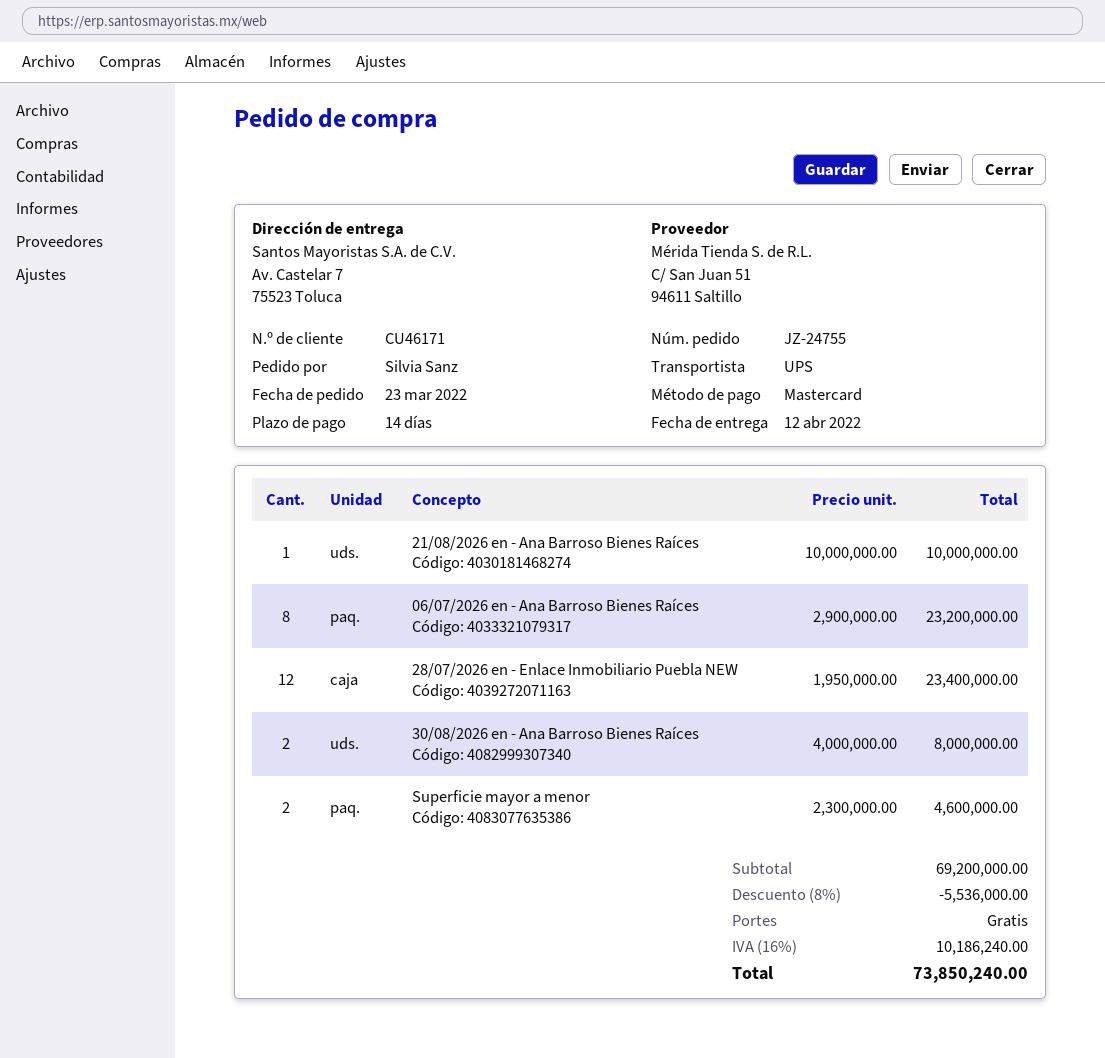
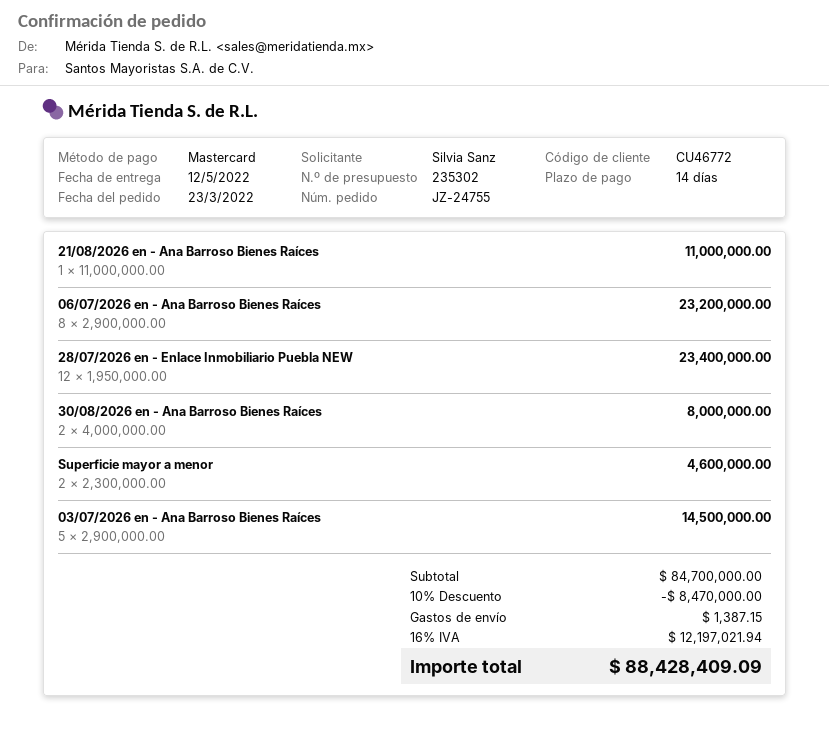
delivery date: 2022-04-12 -> 2022-05-12
customer number: CU46171 -> CU46772
21/08/2026 en - Ana Barroso Bienes Raíces: 1 x 10000000.00 = 10000000.00 -> 1 x 11000000.00 = 11000000.00
03/07/2026 en - Ana Barroso Bienes Raíces: none -> 5 x 2900000.00 = 14500000.00
subtotal: 69200000.00 -> 84700000.00
discount: 8% = 5536000.00 -> 10% = 8470000.00
shipping: 0.00 -> 1387.15
tax: 16% = 10186240.00 -> 16% = 12197021.94
total: 73850240.00 -> 88428409.09

